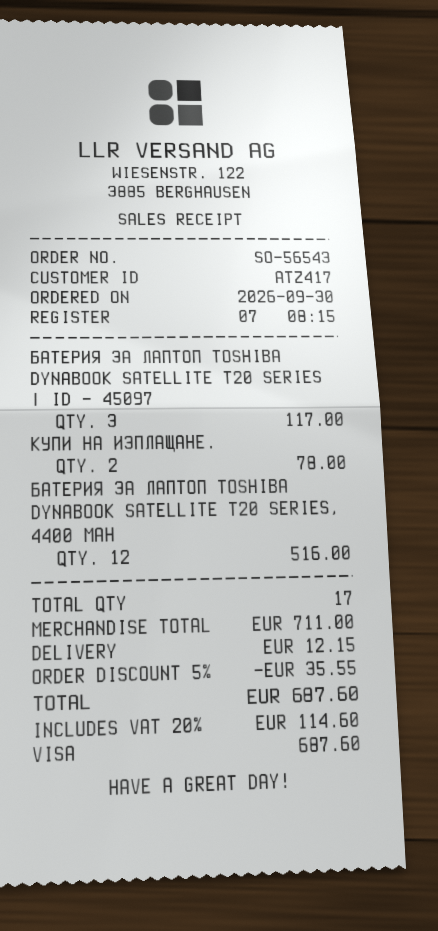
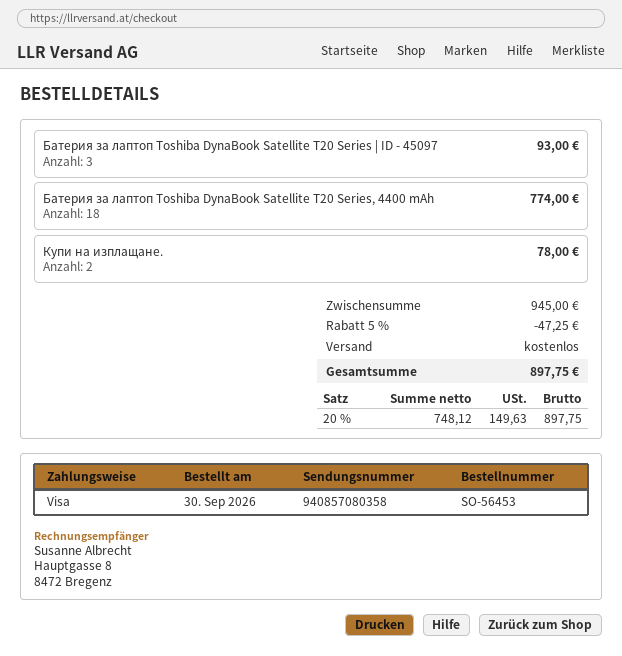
order number: SO-56543 -> SO-56453
БАТЕРИЯ ЗА ЛАПТОП TOSHIBA DYNABOOK SATELLITE T20 SERIES | ID - 45097: 3 for 117.00 -> 3 for 93.00
БАТЕРИЯ ЗА ЛАПТОП TOSHIBA DYNABOOK SATELLITE T20 SERIES, 4400 MAH: 12 for 516.00 -> 18 for 774.00
subtotal: 711.00 -> 945.00
discount: 5% = 35.55 -> 5% = 47.25
shipping: 12.15 -> 0.00
tax: 20% = 114.60 -> 20% = 149.63
total: 687.60 -> 897.75

